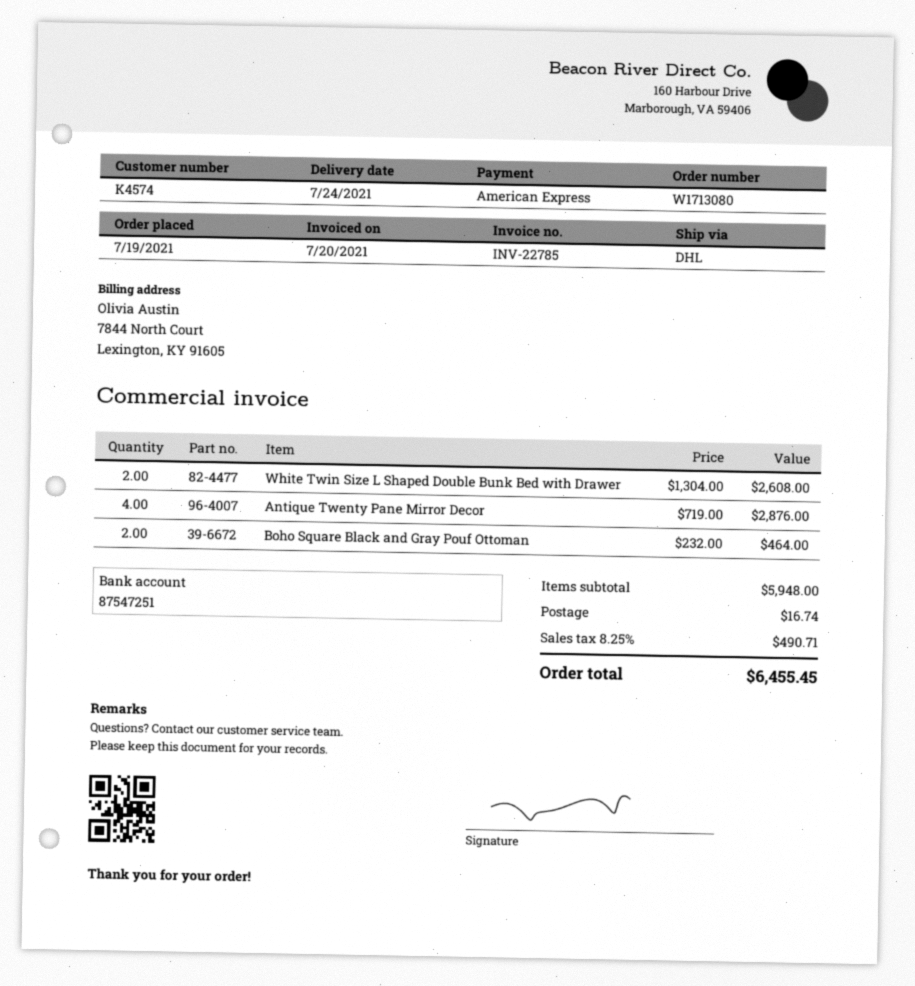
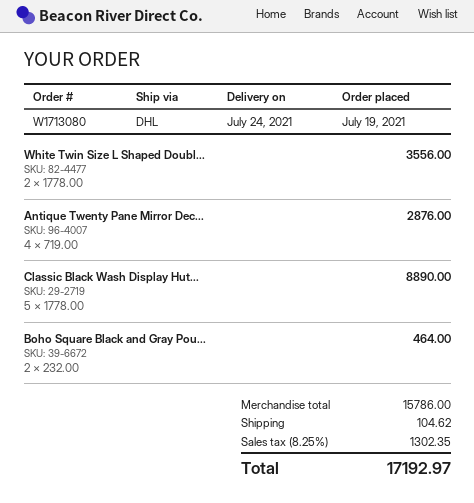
White Twin Size L Shaped Double Bunk Bed with Drawer: 2 x 1304.00 = 2608.00 -> 2 x 1778.00 = 3556.00
Classic Black Wash Display Hut...: none -> 5 x 1778.00 = 8890.00
subtotal: 5948.00 -> 15786.00
shipping: 16.74 -> 104.62
tax: 8.25% = 490.71 -> 8.25% = 1302.35
total: 6455.45 -> 17192.97

